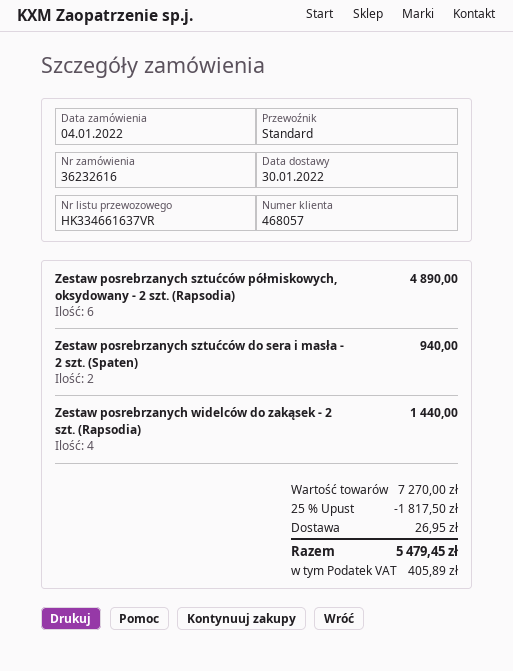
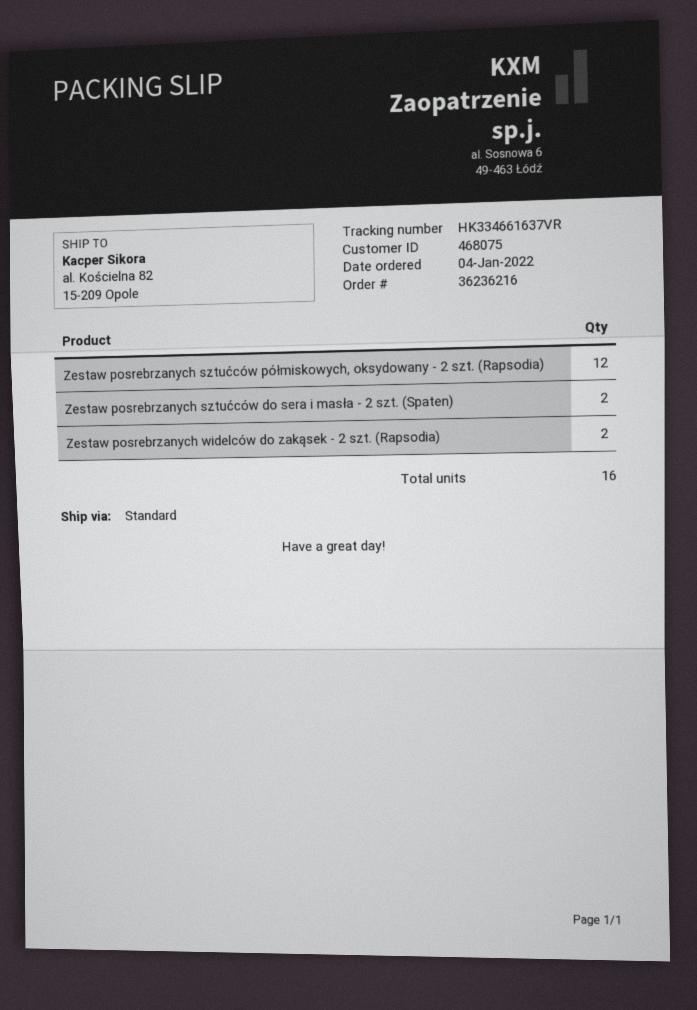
order number: 36232616 -> 36236216
customer number: 468057 -> 468075
Zestaw posrebrzanych sztućców półmiskowych, oksydowany - 2 szt. (Rapsodia): 6 -> 12
Zestaw posrebrzanych widelców do zakąsek - 2 szt. (Rapsodia): 4 -> 2

